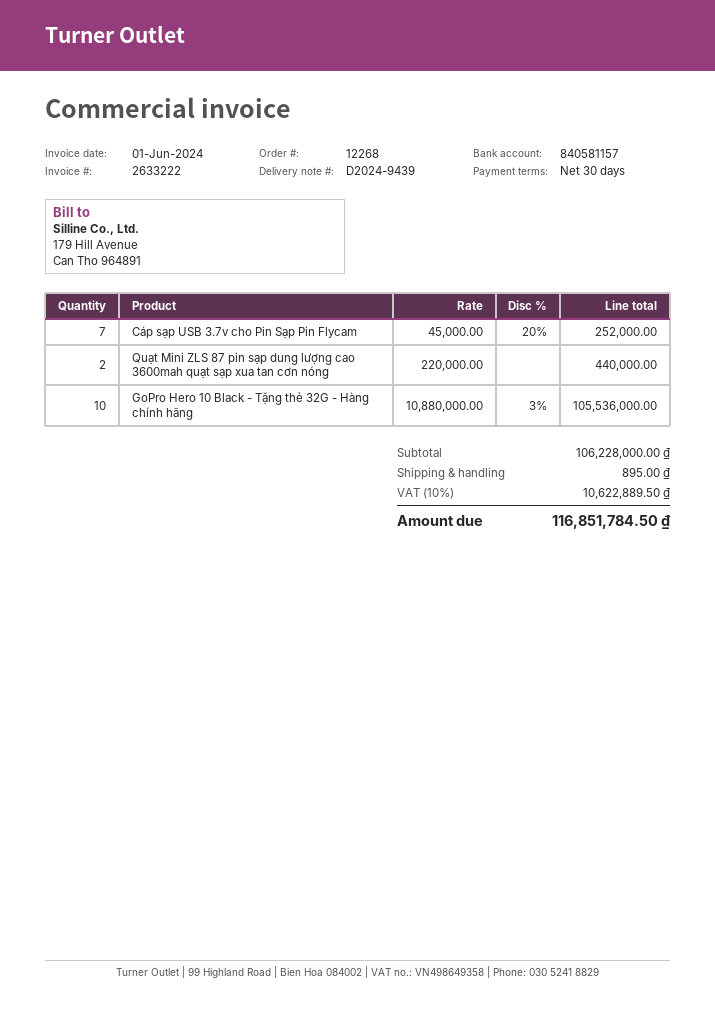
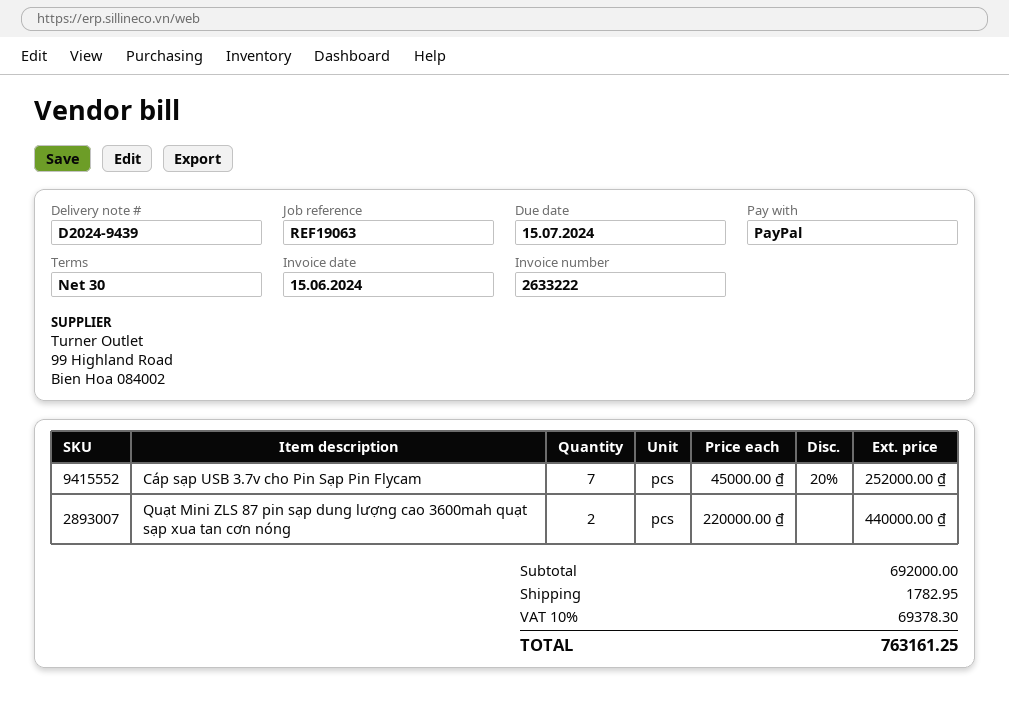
invoice date: 2024-06-01 -> 2024-06-15
GoPro Hero 10 Black - Tặng thẻ 32G - Hàng chính hãng: 10 x 10880000.00 - 3% = 105536000.00 -> none
subtotal: 106228000.00 -> 692000.00
shipping: 895.00 -> 1782.95
tax: 10% = 10622889.50 -> 10% = 69378.30
total: 116851784.50 -> 763161.25

